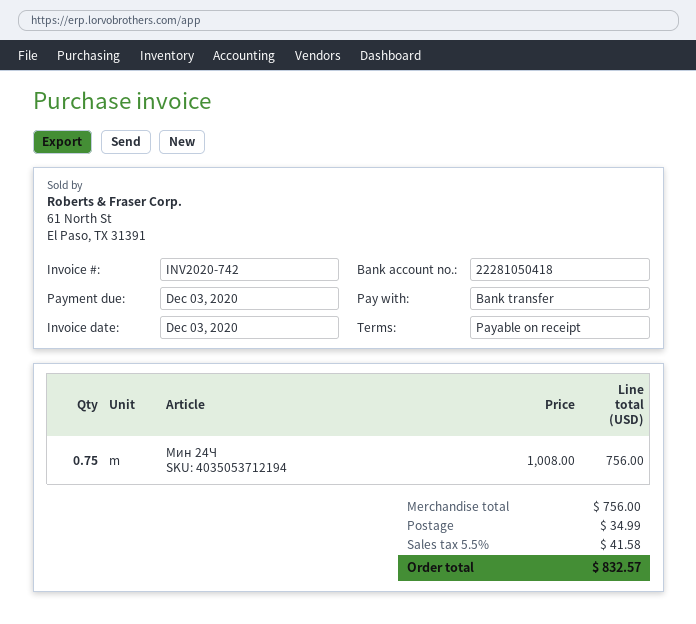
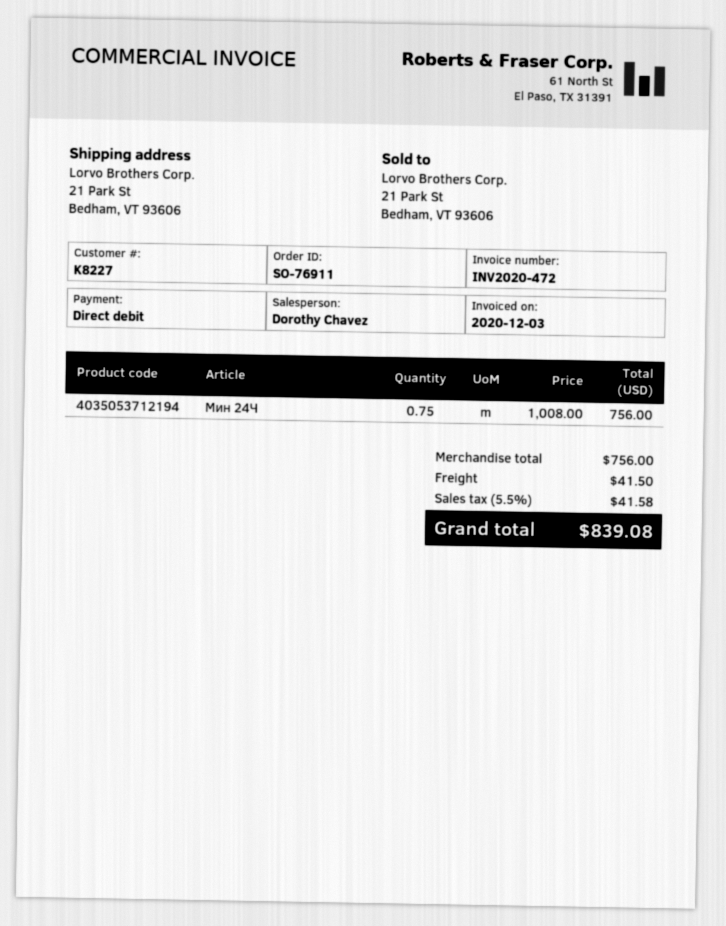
invoice number: INV2020-742 -> INV2020-472
payment method: bank transfer -> direct debit
shipping: 34.99 -> 41.50
total: 832.57 -> 839.08

